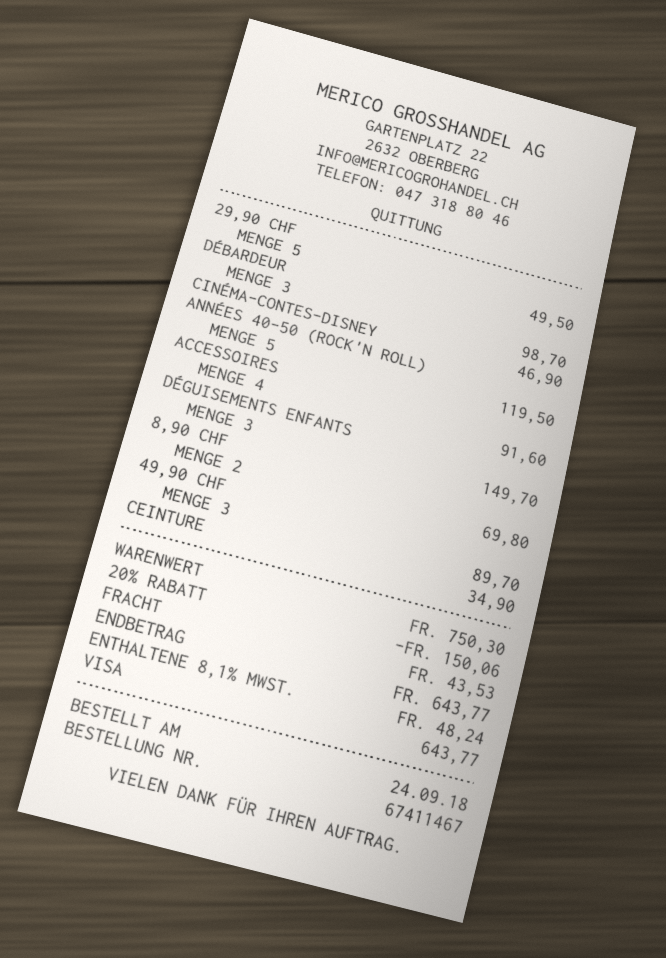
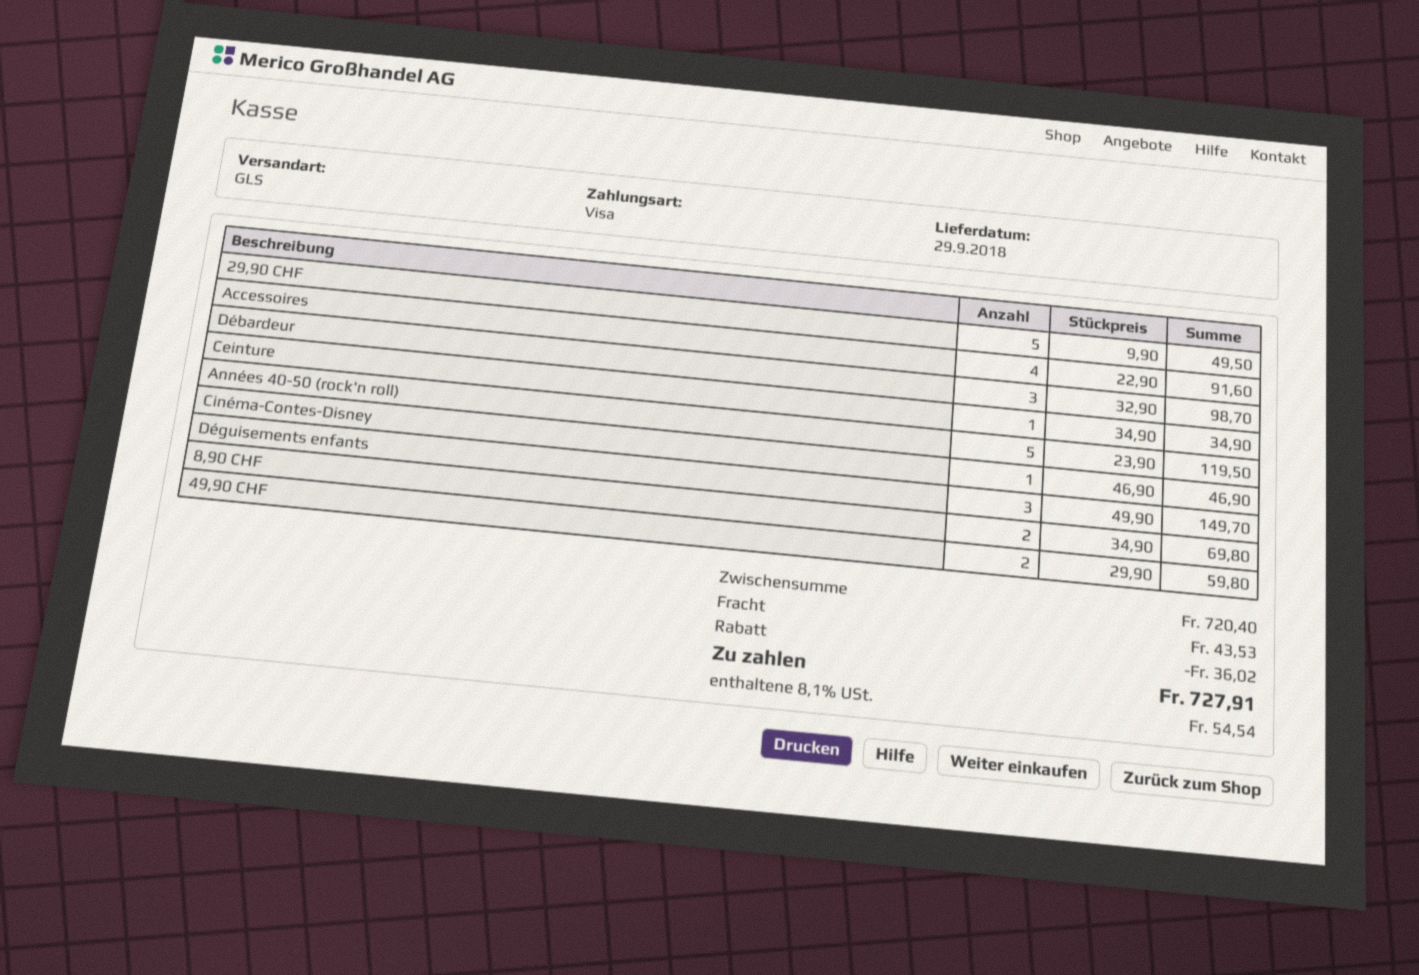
49,90 CHF: 3 for 89.70 -> 2 for 59.80
subtotal: 750.30 -> 720.40
discount: 150.06 -> 36.02
tax: 8.1% = 48.24 -> 8.1% = 54.54
total: 643.77 -> 727.91

